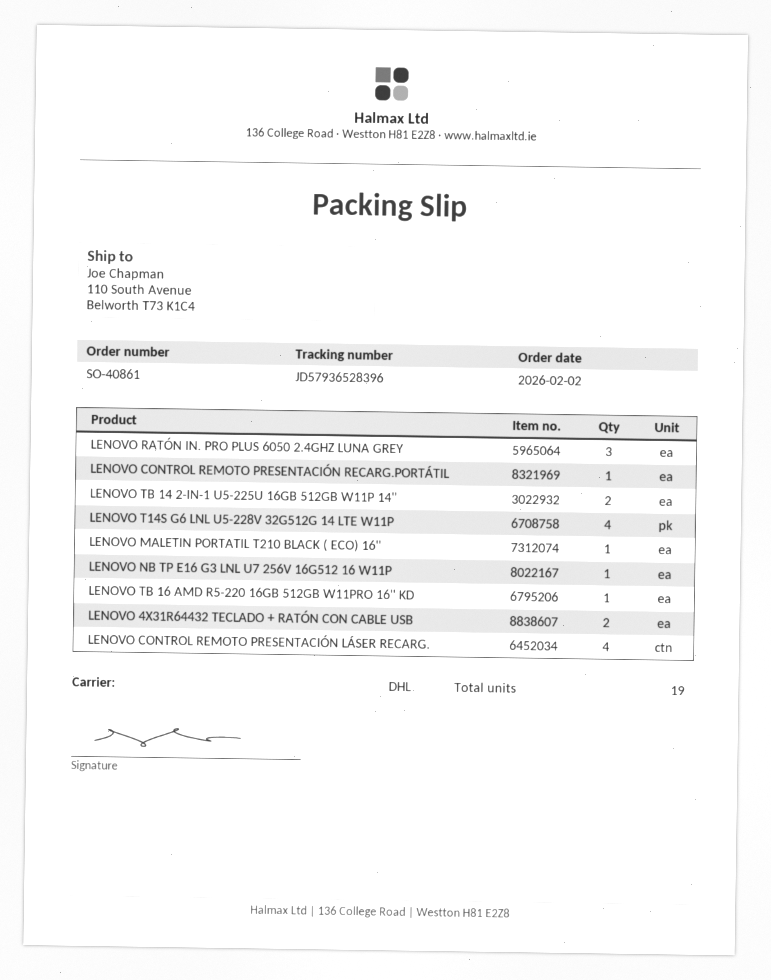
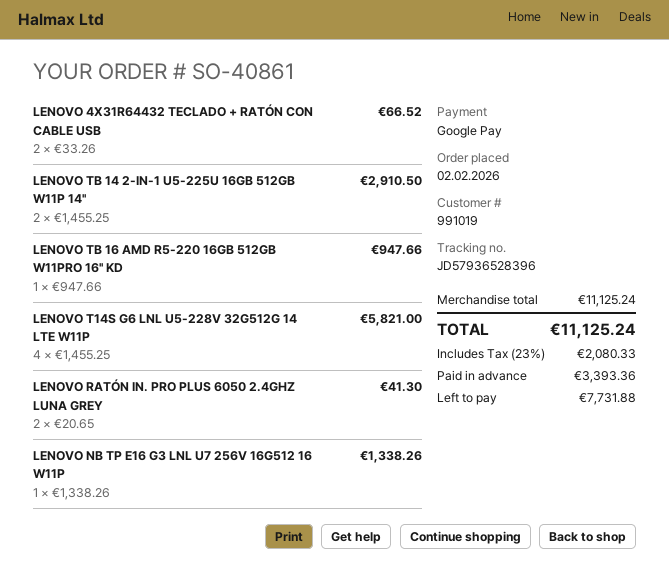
LENOVO RATÓN IN. PRO PLUS 6050 2.4GHZ LUNA GREY: 3 -> 2
LENOVO CONTROL REMOTO PRESENTACIÓN RECARG.PORTÁTIL: 1 -> none
LENOVO MALETIN PORTATIL T210 BLACK ( ECO) 16'': 1 -> none
LENOVO CONTROL REMOTO PRESENTACIÓN LÁSER RECARG.: 4 -> none

